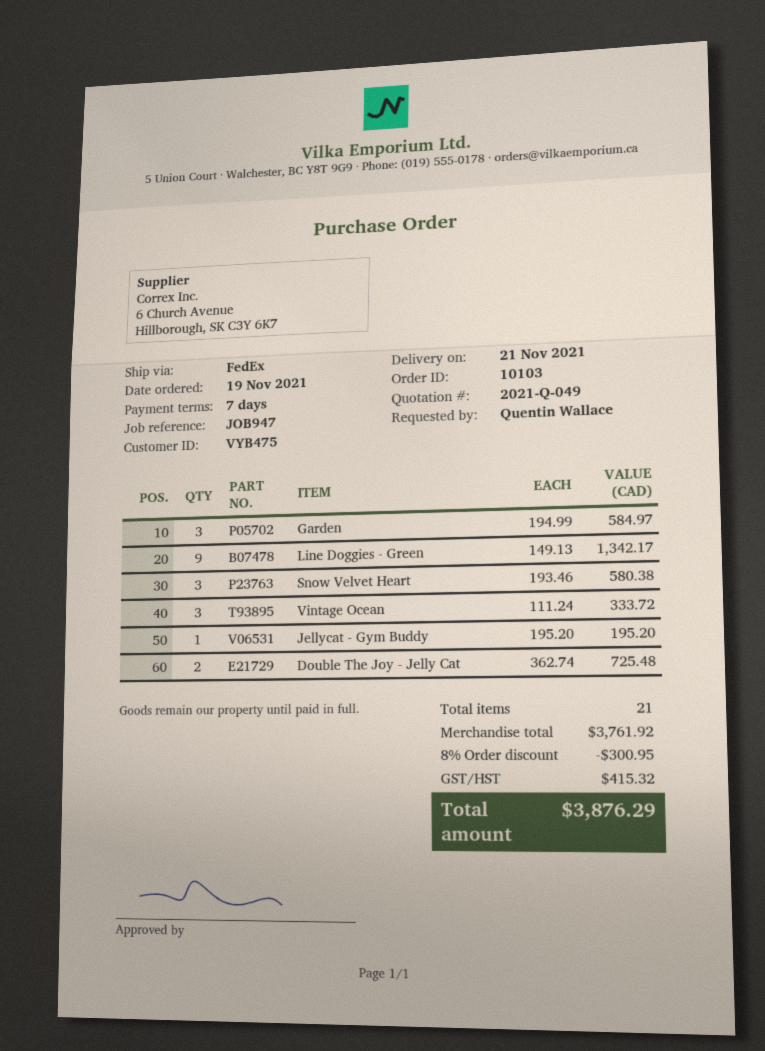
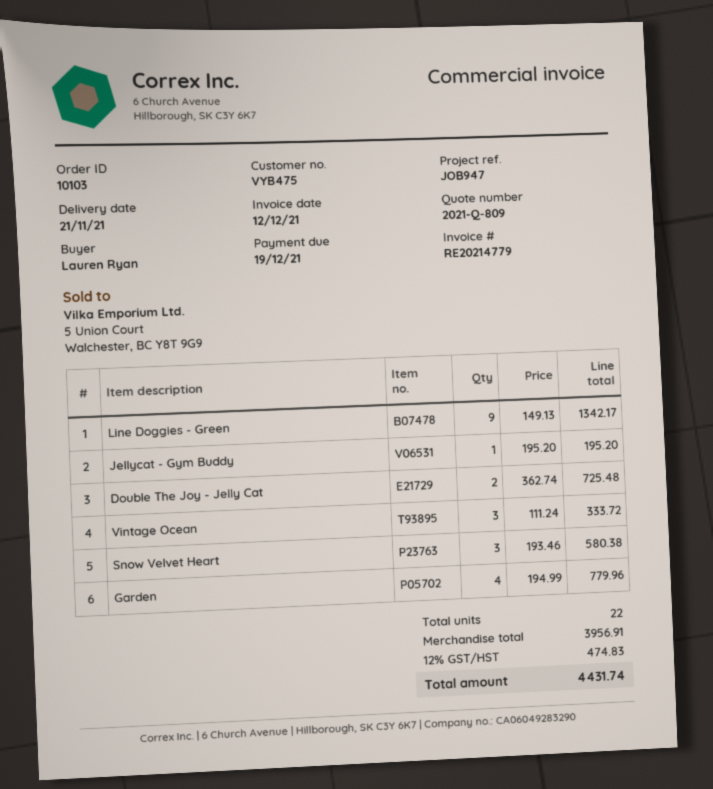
quote number: 2021-Q-049 -> 2021-Q-809
ordered by: Quentin Wallace -> Lauren Ryan
Garden: 3 x 194.99 = 584.97 -> 4 x 194.99 = 779.96
total quantity: 21 -> 22
subtotal: 3761.92 -> 3956.91
discount: 8% = 300.95 -> none
tax: 415.32 -> 474.83
total: 3876.29 -> 4431.74

